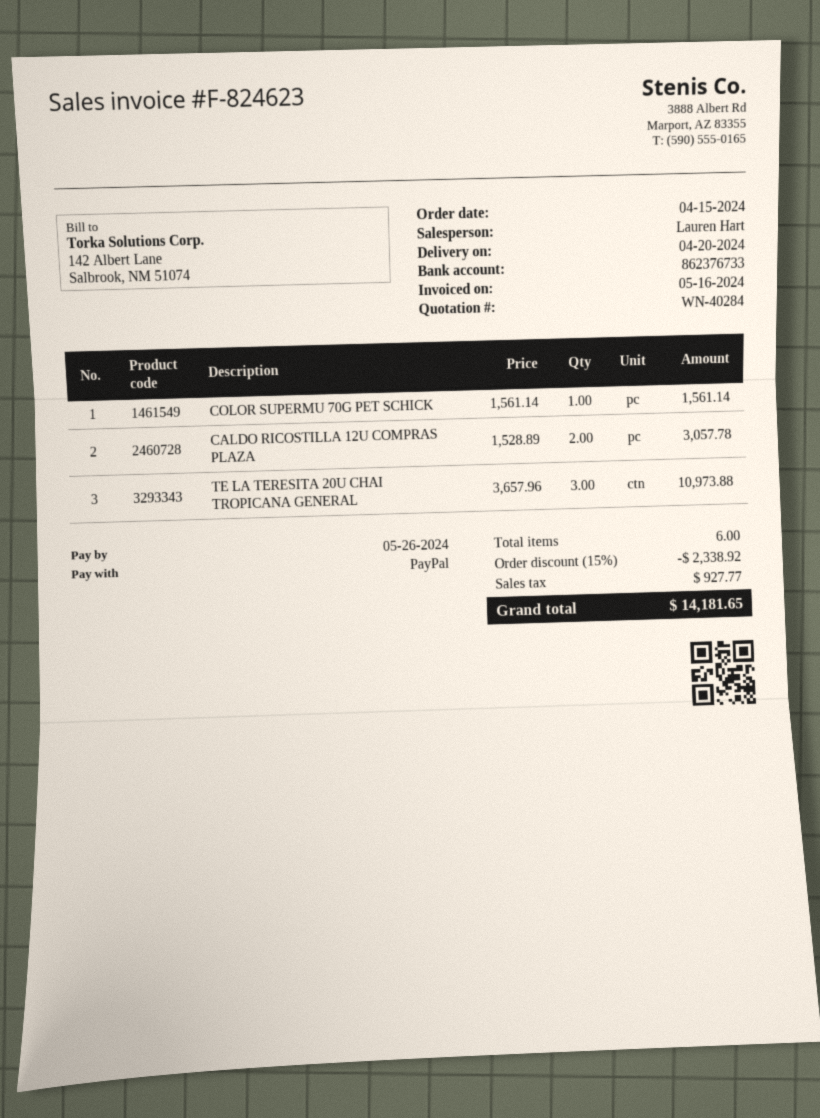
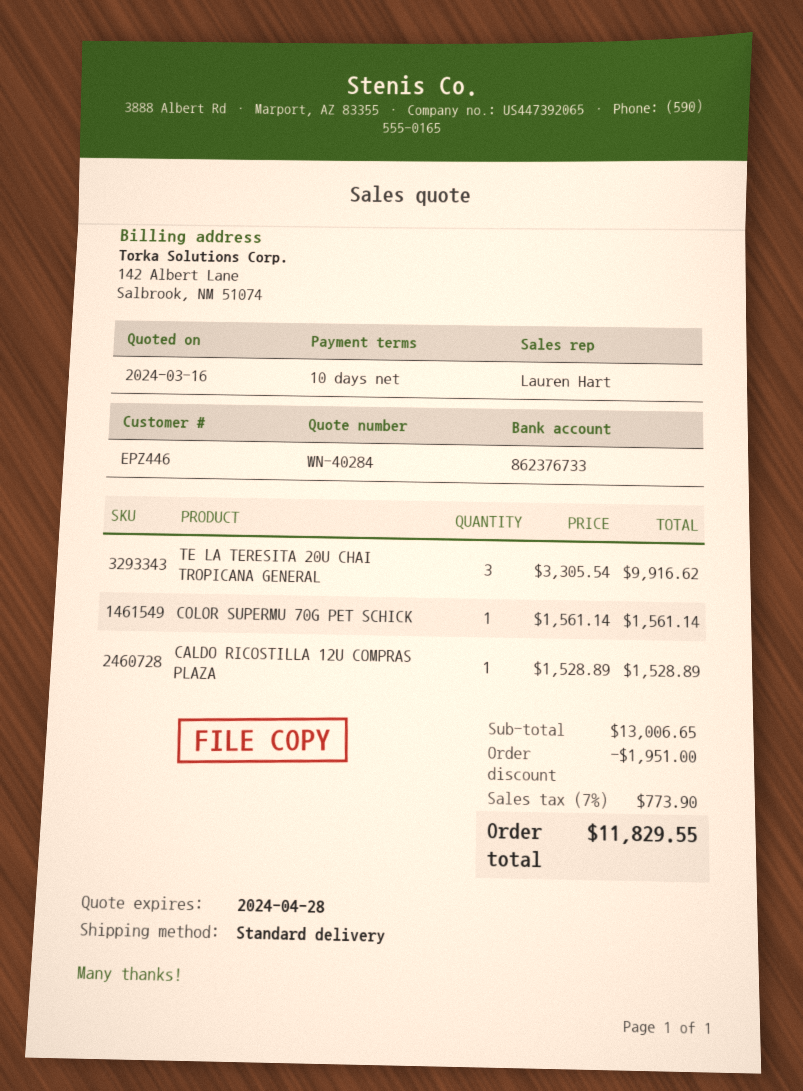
CALDO RICOSTILLA 12U COMPRAS PLAZA: 2 x 1528.89 = 3057.78 -> 1 x 1528.89 = 1528.89
TE LA TERESITA 20U CHAI TROPICANA GENERAL: 3 x 3657.96 = 10973.88 -> 3 x 3305.54 = 9916.62
discount: 2338.92 -> 1951.00
tax: 927.77 -> 773.90
total: 14181.65 -> 11829.55

